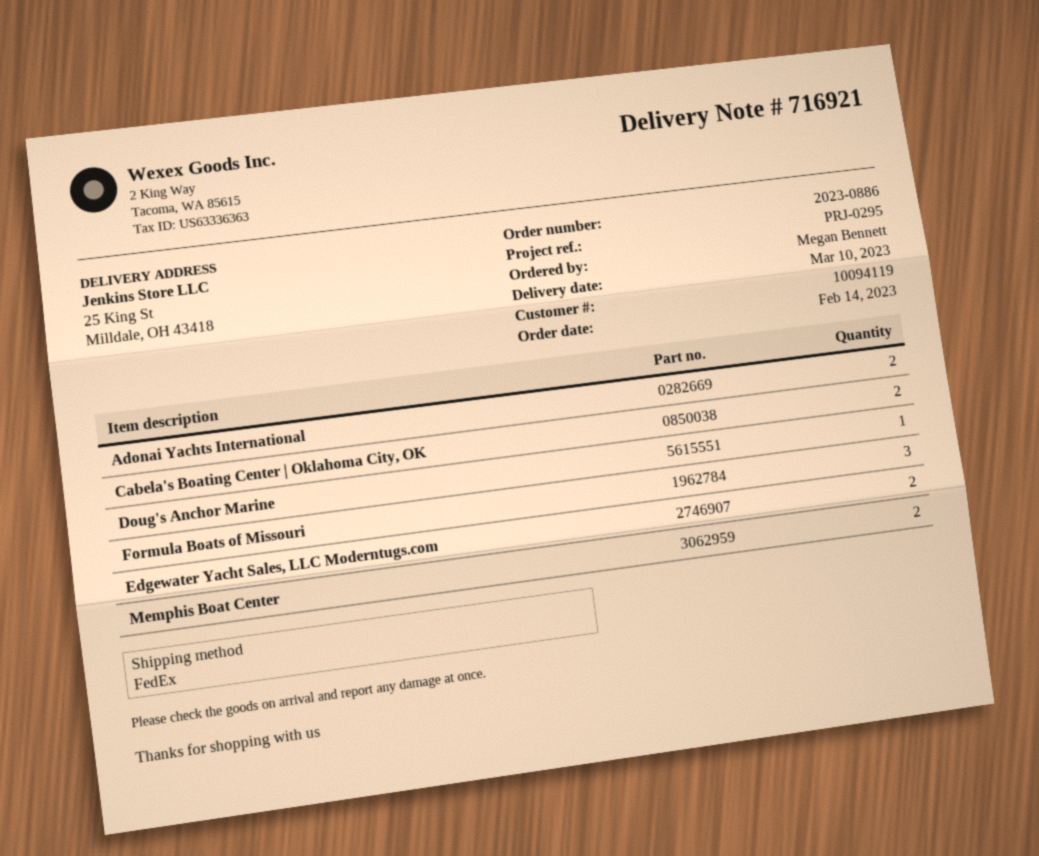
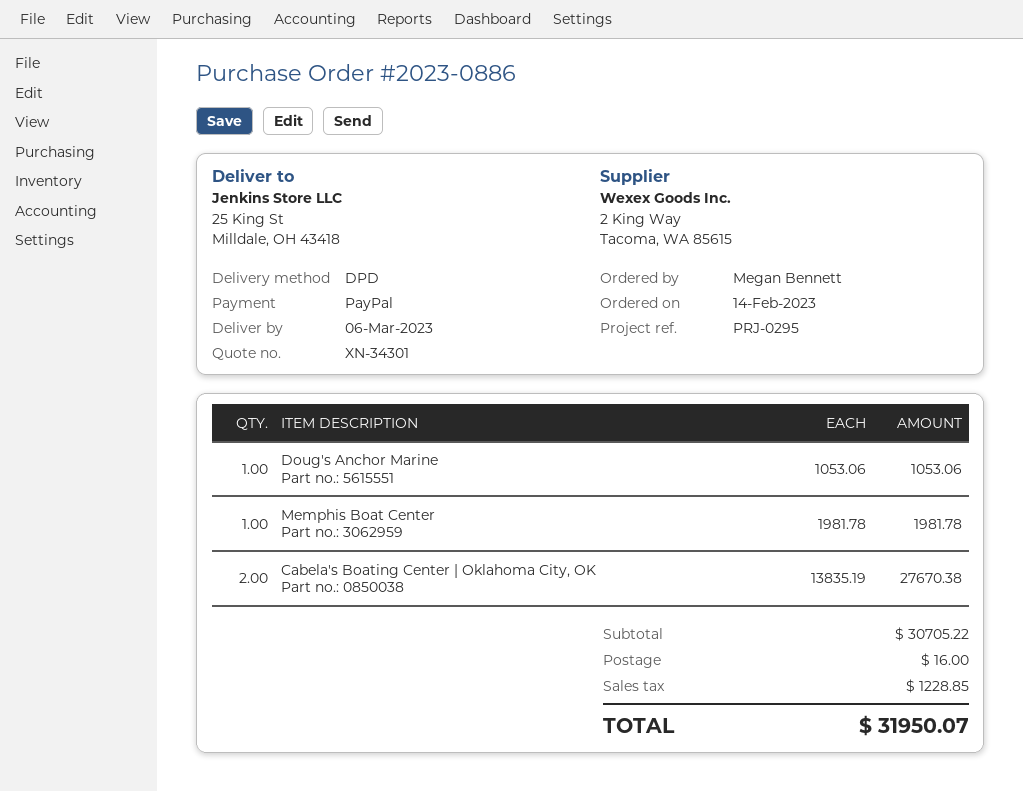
delivery date: 2023-03-10 -> 2023-03-06
shipping method: FedEx -> DPD
Adonai Yachts International: 2 -> none
Formula Boats of Missouri: 3 -> none
Edgewater Yacht Sales, LLC Moderntugs.com: 2 -> none
Memphis Boat Center: 2 -> 1

